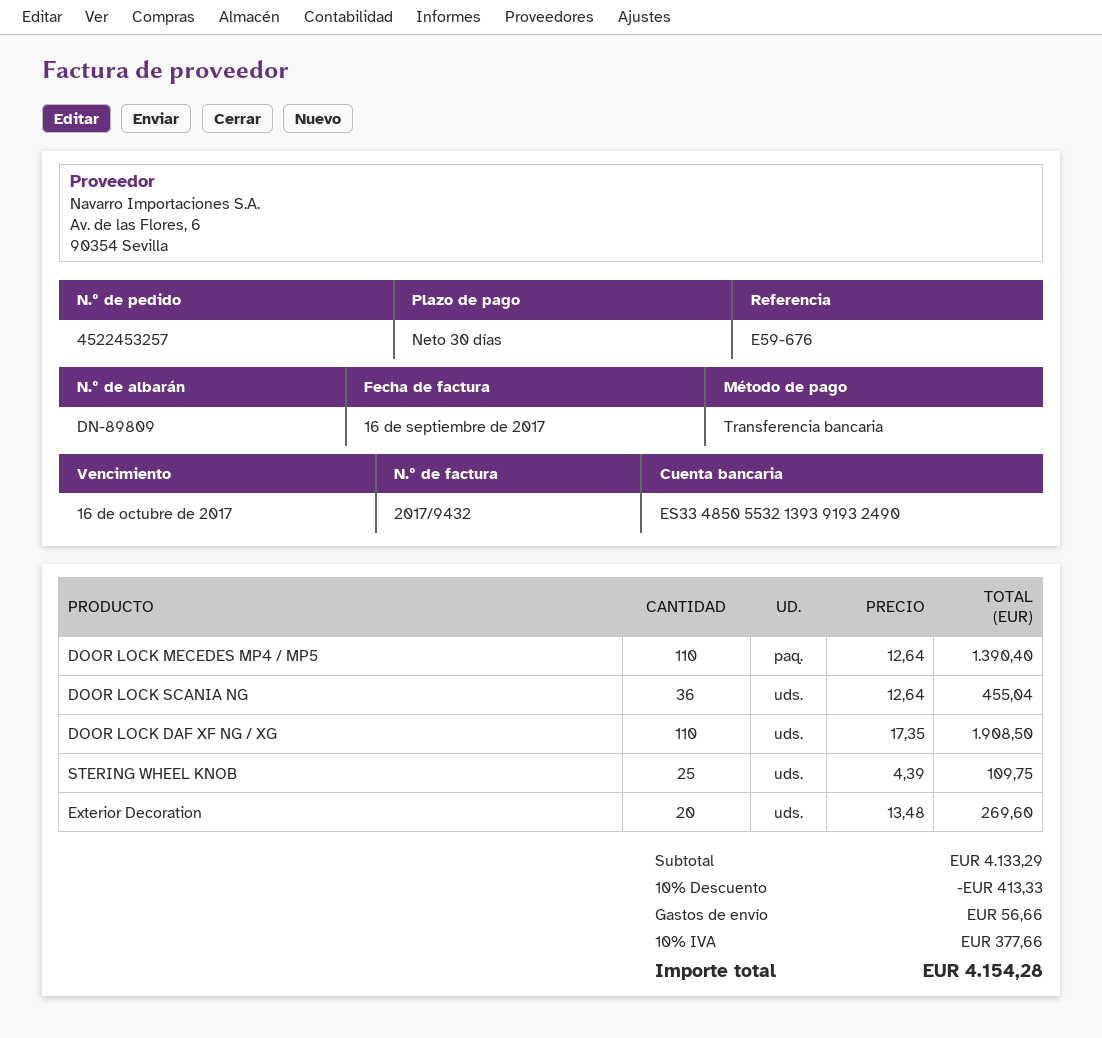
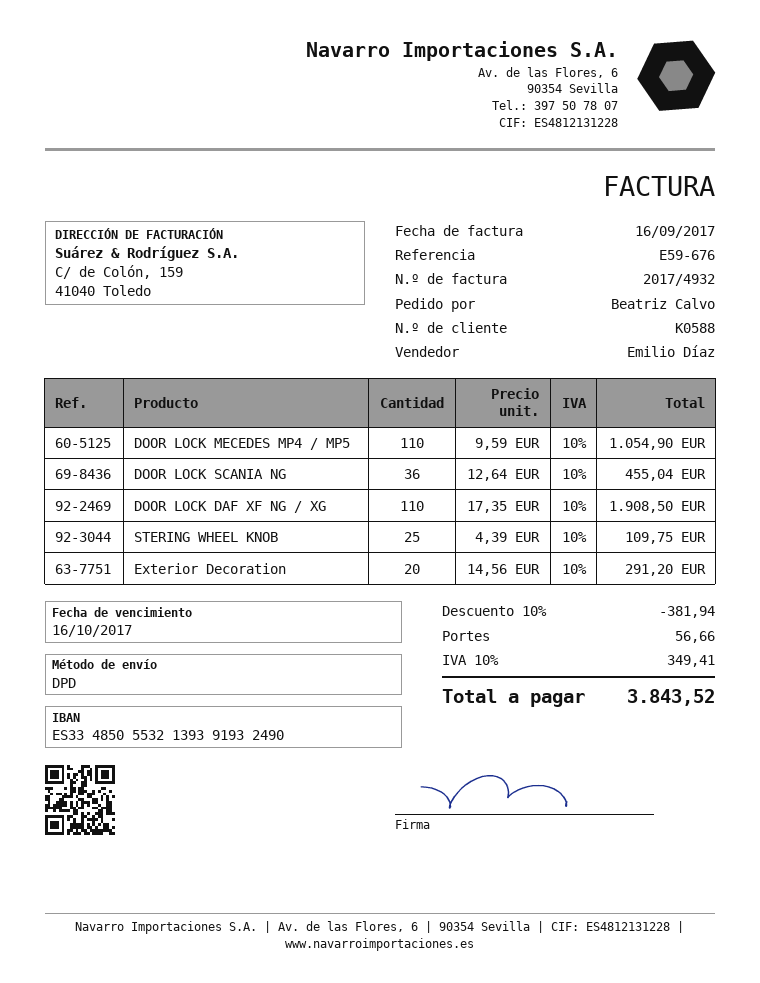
invoice number: 2017/9432 -> 2017/4932
DOOR LOCK MECEDES MP4 / MP5: 110 x 12.64 = 1390.40 -> 110 x 9.59 = 1054.90
Exterior Decoration: 20 x 13.48 = 269.60 -> 20 x 14.56 = 291.20
discount: 10% = 413.33 -> 10% = 381.94
tax: 10% = 377.66 -> 10% = 349.41
total: 4154.28 -> 3843.52

